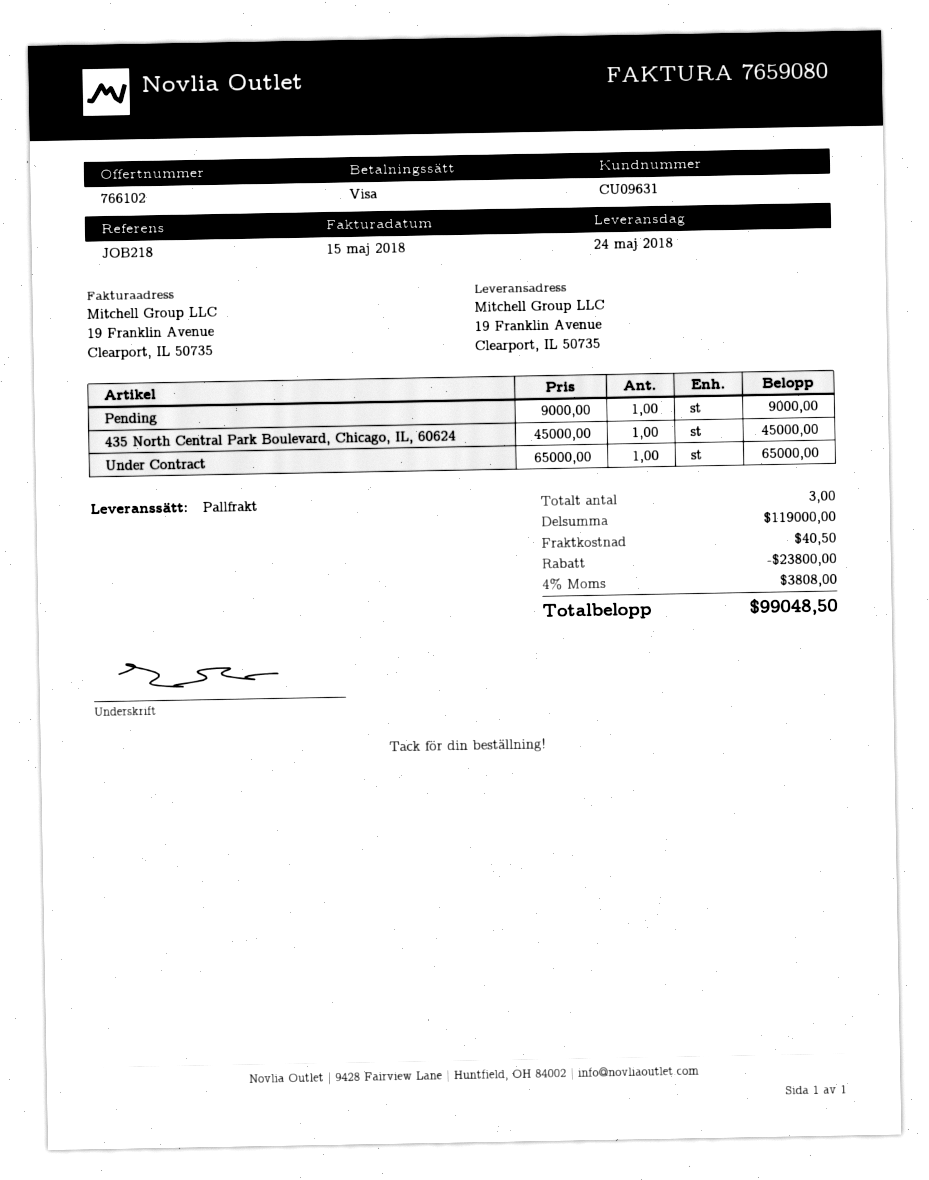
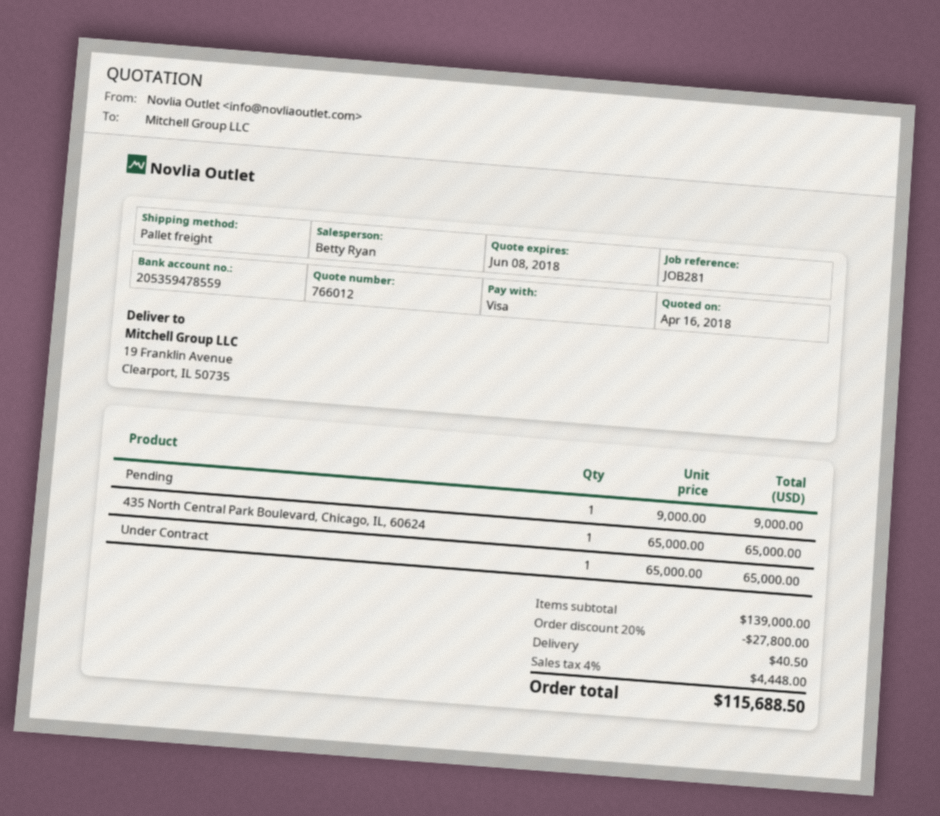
quote number: 766102 -> 766012
reference: JOB218 -> JOB281
435 North Central Park Boulevard, Chicago, IL, 60624: 1 x 45000.00 = 45000.00 -> 1 x 65000.00 = 65000.00
subtotal: 119000.00 -> 139000.00
discount: 23800.00 -> 27800.00
tax: 4% = 3808.00 -> 4% = 4448.00
total: 99048.50 -> 115688.50

